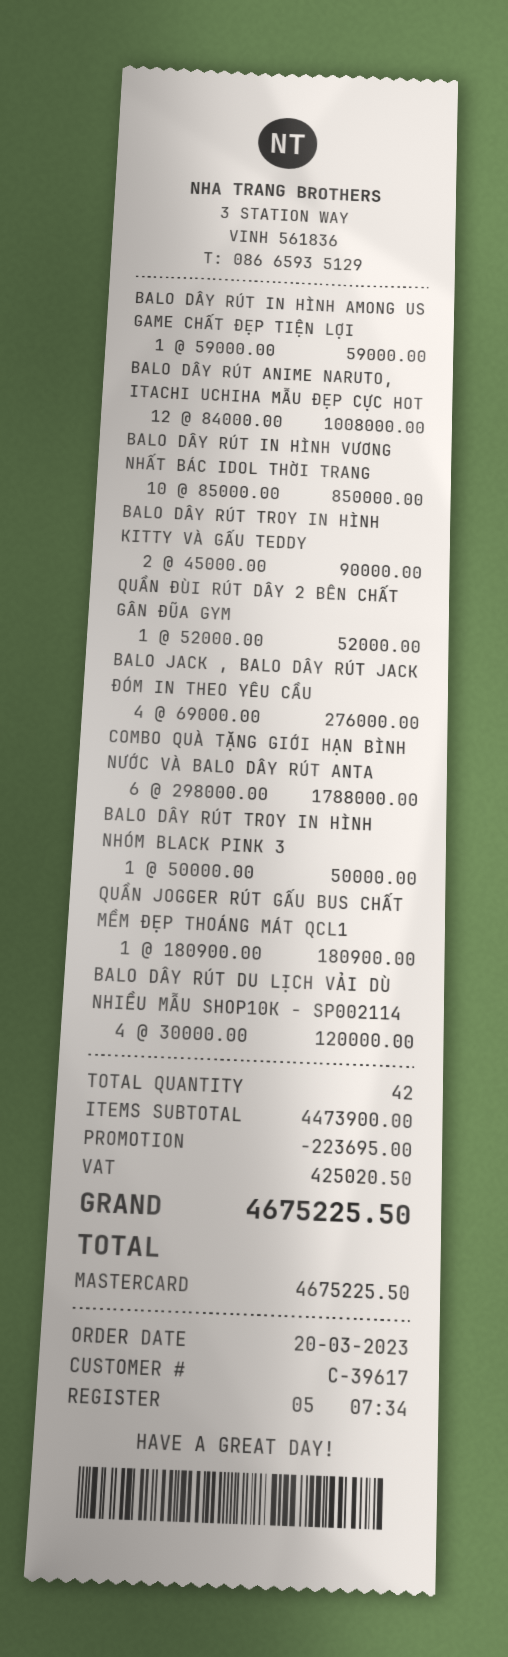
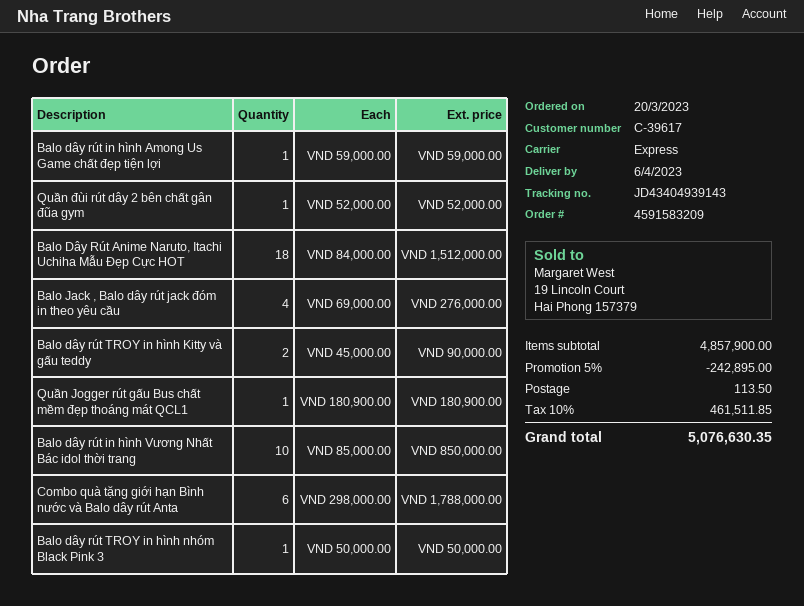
BALO DÂY RÚT ANIME NARUTO, ITACHI UCHIHA MẪU ĐẸP CỰC HOT: 12 x 84000.00 = 1008000.00 -> 18 x 84000.00 = 1512000.00
BALO DÂY RÚT DU LỊCH VẢI DÙ NHIỀU MẪU SHOP10K - SP002114: 4 x 30000.00 = 120000.00 -> none
subtotal: 4473900.00 -> 4857900.00
discount: 223695.00 -> 242895.00
shipping: none -> 113.50
tax: 425020.50 -> 461511.85
total: 4675225.50 -> 5076630.35

